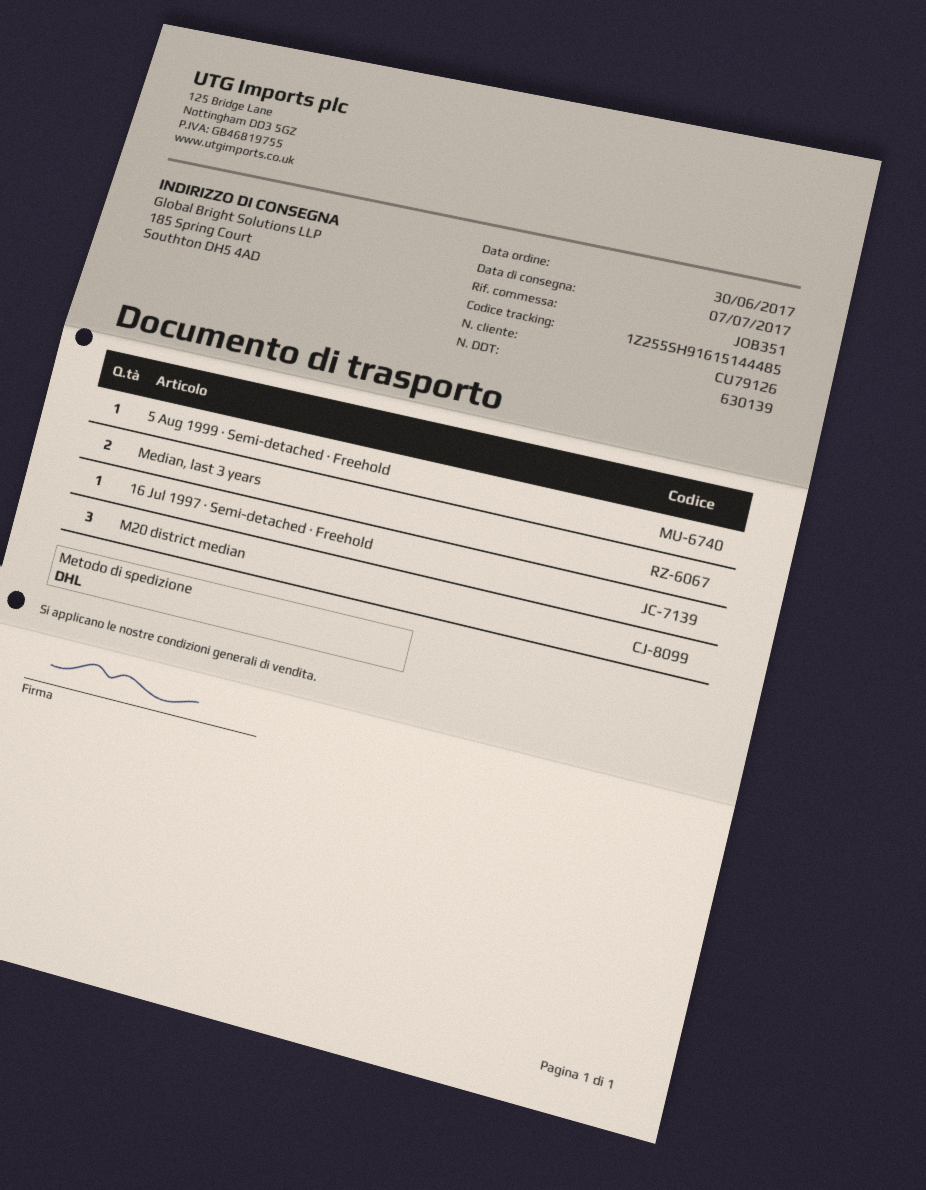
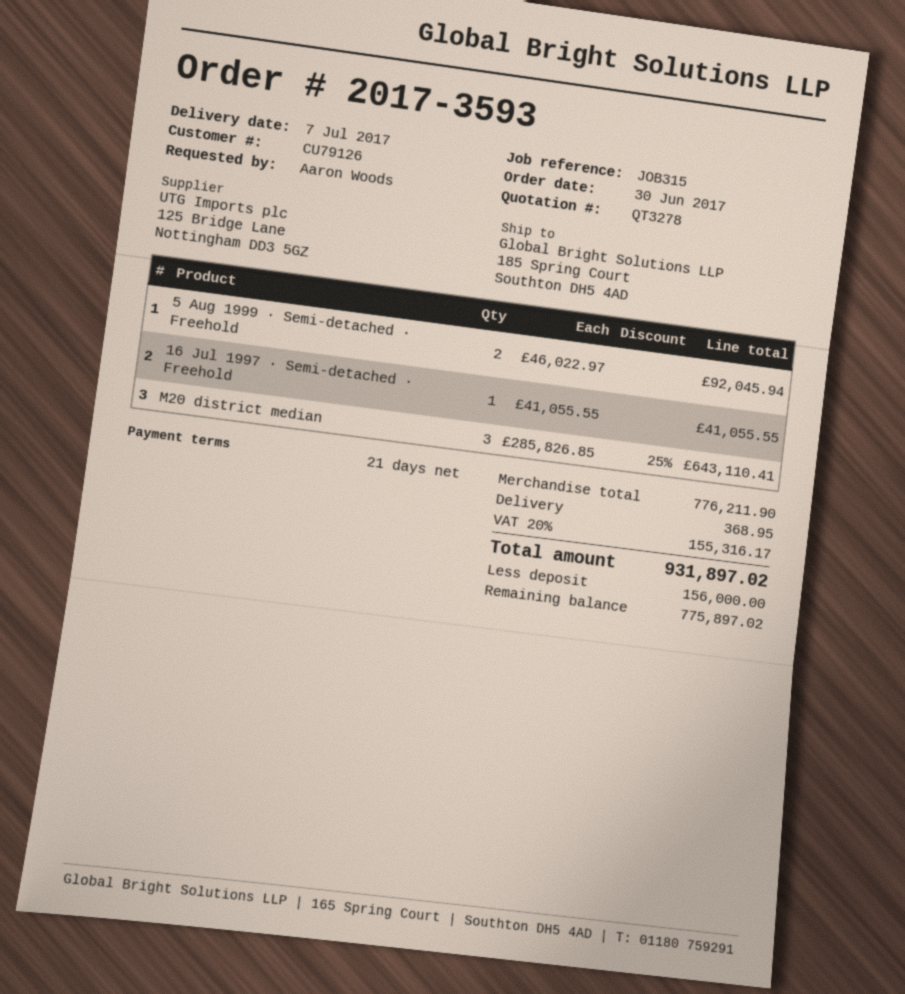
reference: JOB351 -> JOB315
5 Aug 1999 · Semi-detached · Freehold: 1 -> 2
Median, last 3 years: 2 -> none

